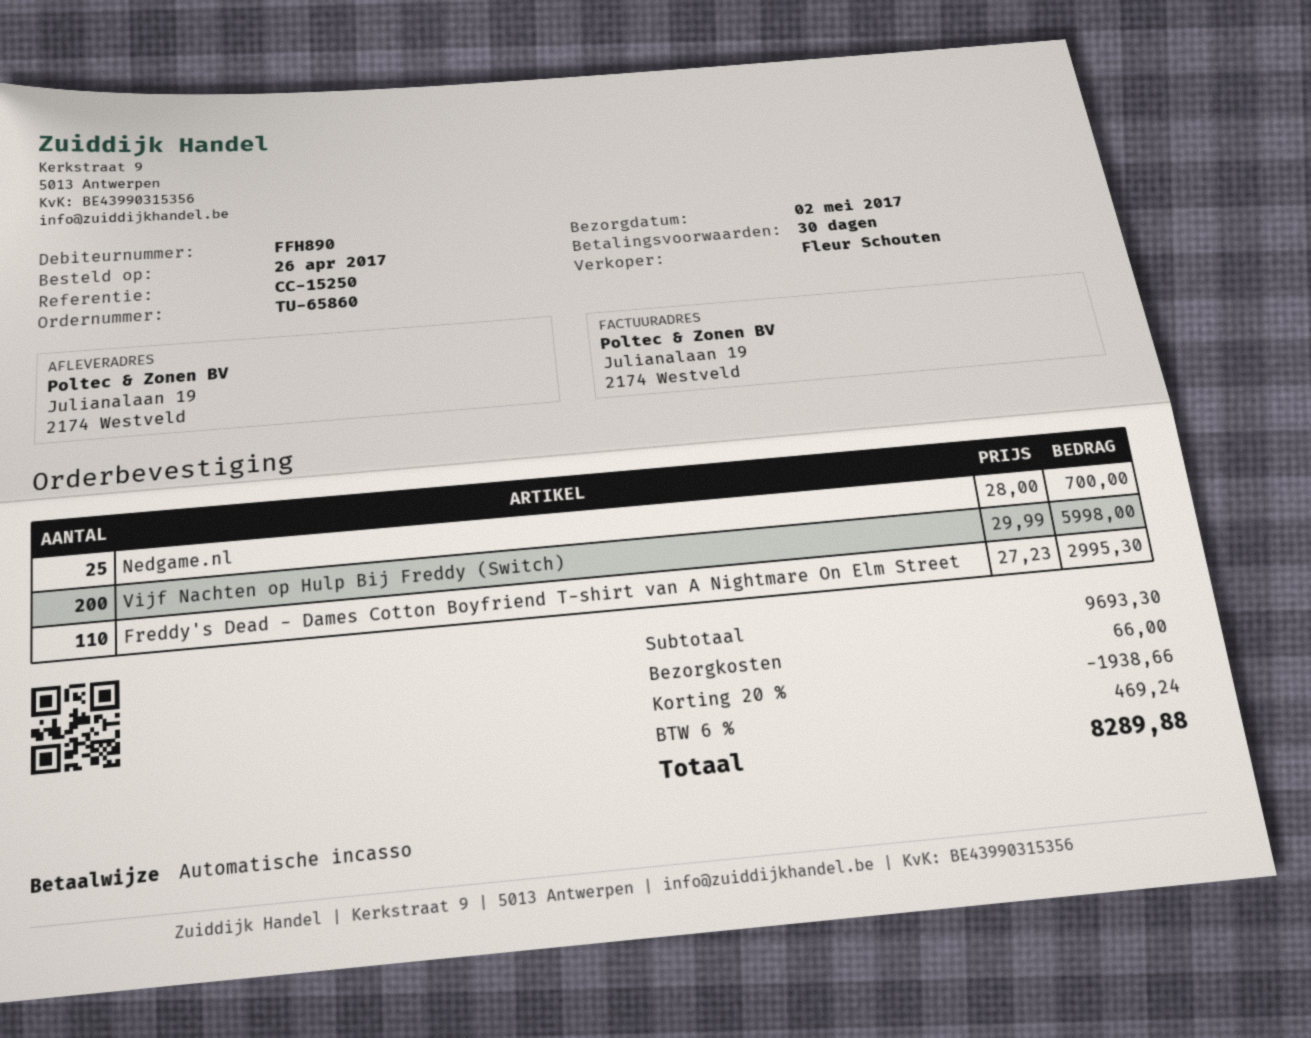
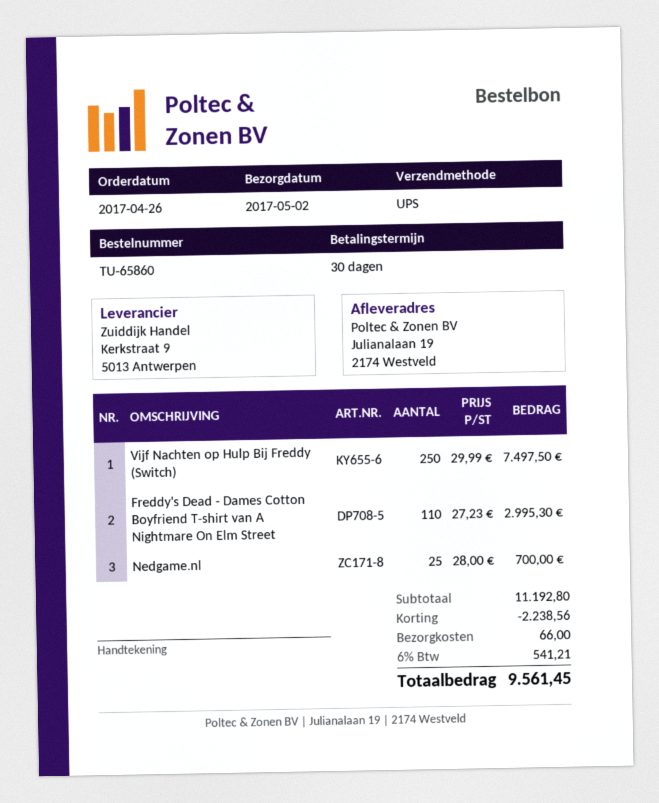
Vijf Nachten op Hulp Bij Freddy (Switch): 200 x 29.99 = 5998.00 -> 250 x 29.99 = 7497.50
subtotal: 9693.30 -> 11192.80
discount: 1938.66 -> 2238.56
tax: 6% = 469.24 -> 6% = 541.21
total: 8289.88 -> 9561.45

